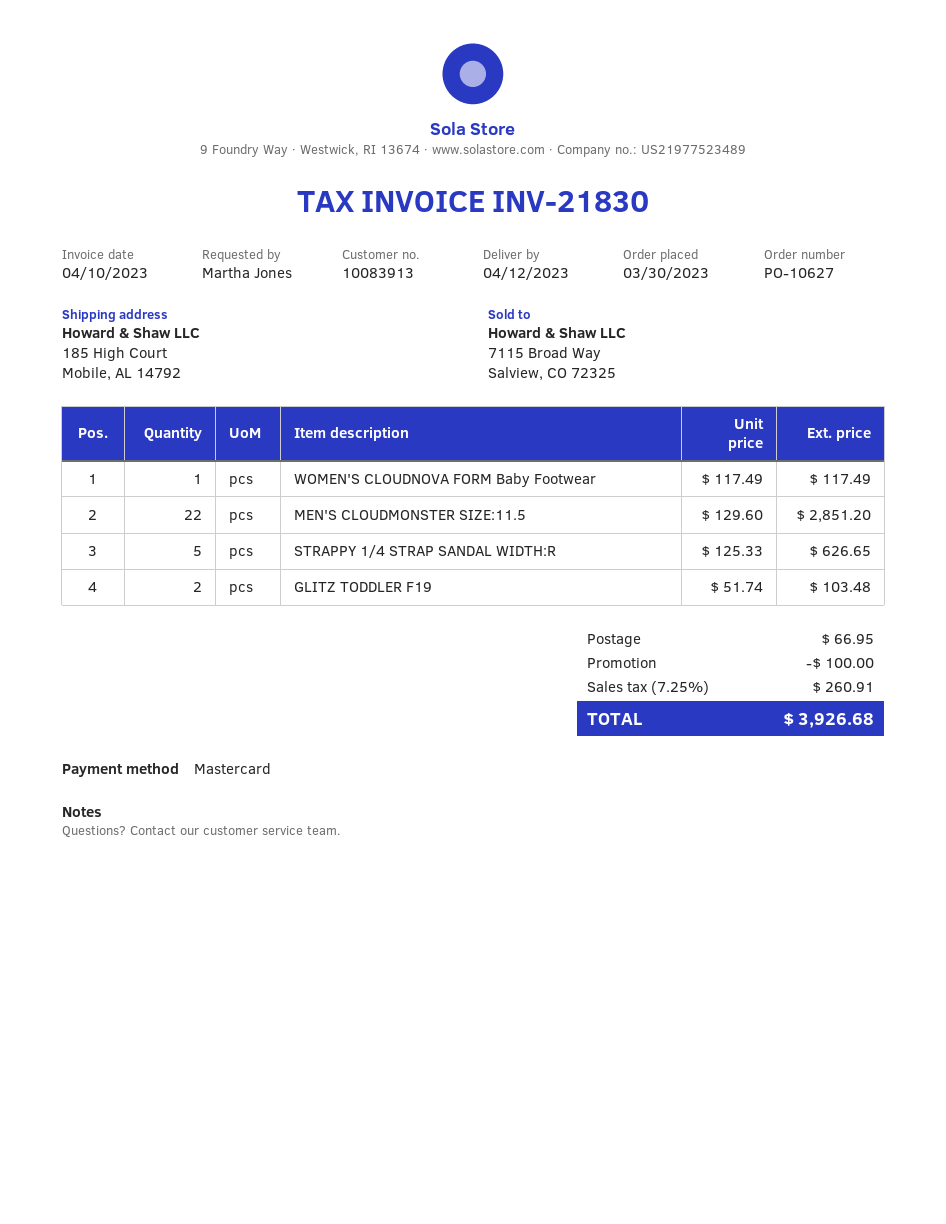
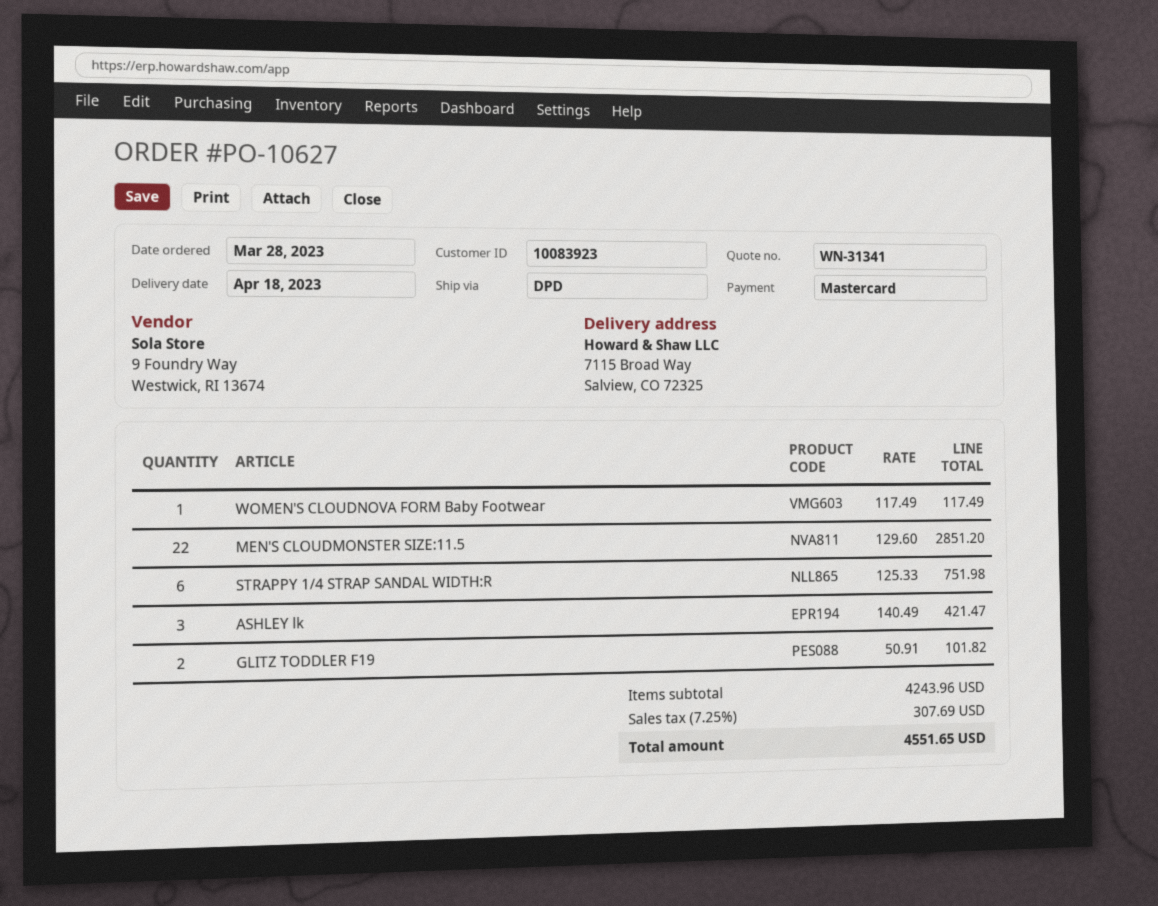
order date: 2023-03-30 -> 2023-03-28
delivery date: 2023-04-12 -> 2023-04-18
customer number: 10083913 -> 10083923
ship to: 185 High Court, Mobile, AL 14792 -> 7115 Broad Way, Salview, CO 72325
STRAPPY 1/4 STRAP SANDAL WIDTH:R: 5 x 125.33 = 626.65 -> 6 x 125.33 = 751.98
GLITZ TODDLER F19: 2 x 51.74 = 103.48 -> 2 x 50.91 = 101.82
ASHLEY lk: none -> 3 x 140.49 = 421.47
discount: 100.00 -> none
shipping: 66.95 -> none
tax: 7.25% = 260.91 -> 7.25% = 307.69
total: 3926.68 -> 4551.65

